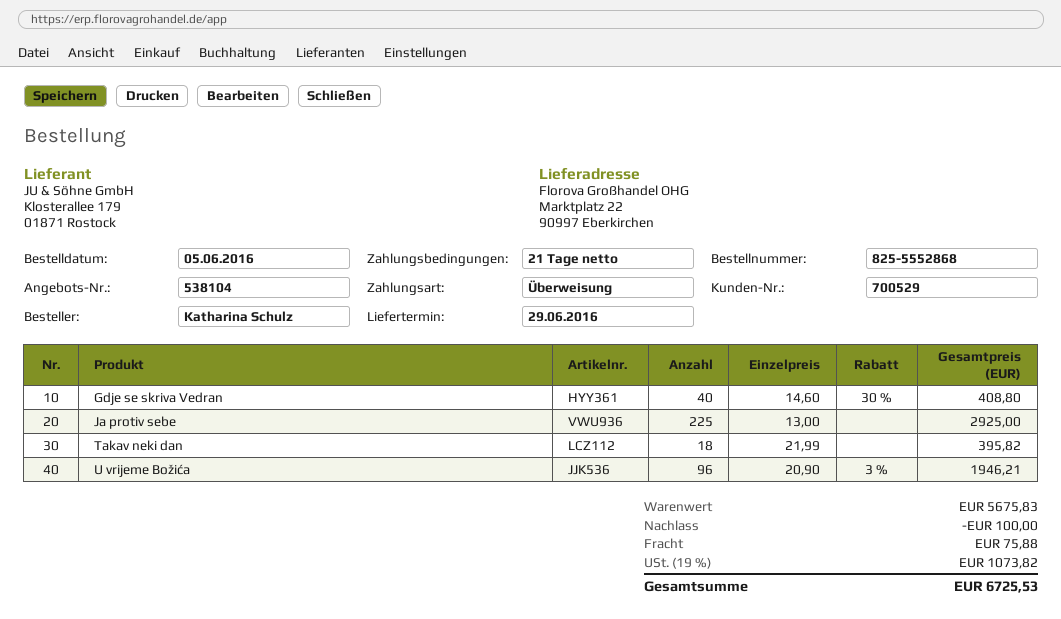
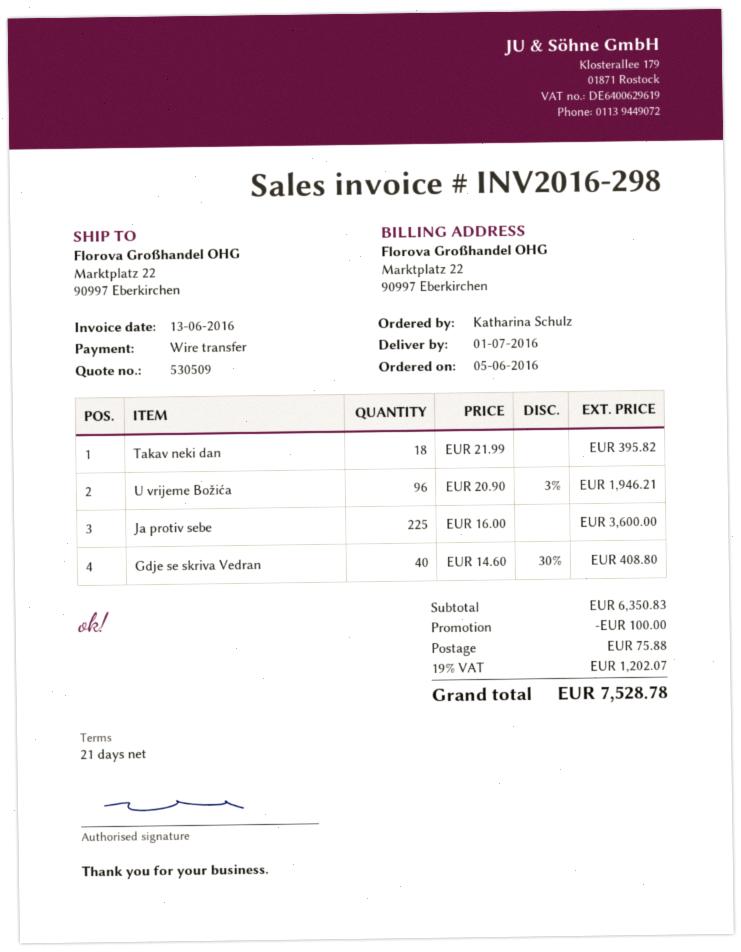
quote number: 538104 -> 530509
delivery date: 2016-06-29 -> 2016-07-01
Ja protiv sebe: 225 x 13.00 = 2925.00 -> 225 x 16.00 = 3600.00
subtotal: 5675.83 -> 6350.83
tax: 19% = 1073.82 -> 19% = 1202.07
total: 6725.53 -> 7528.78

